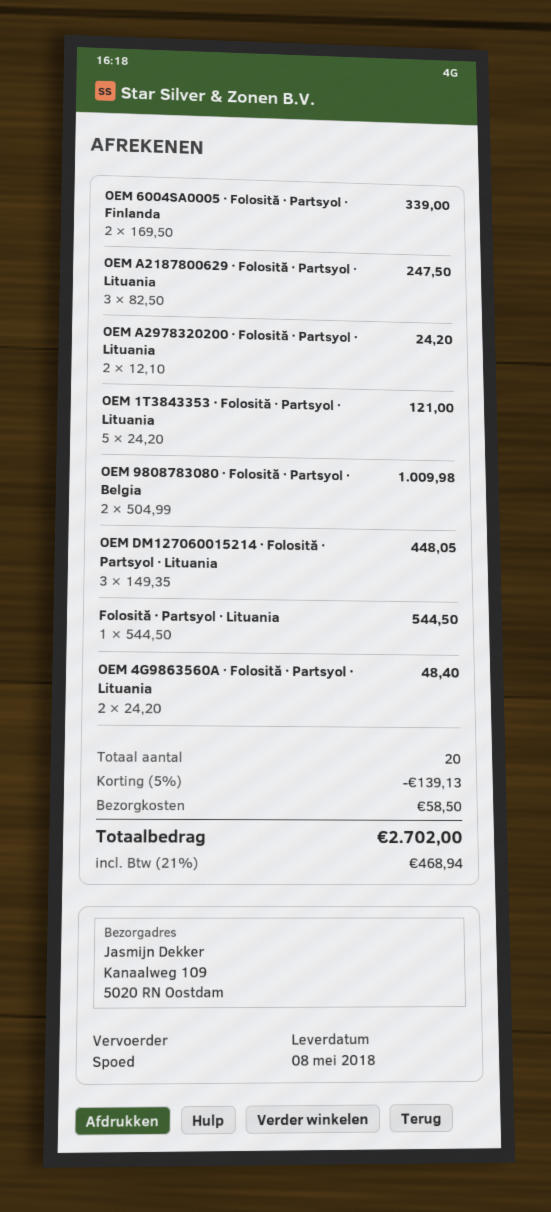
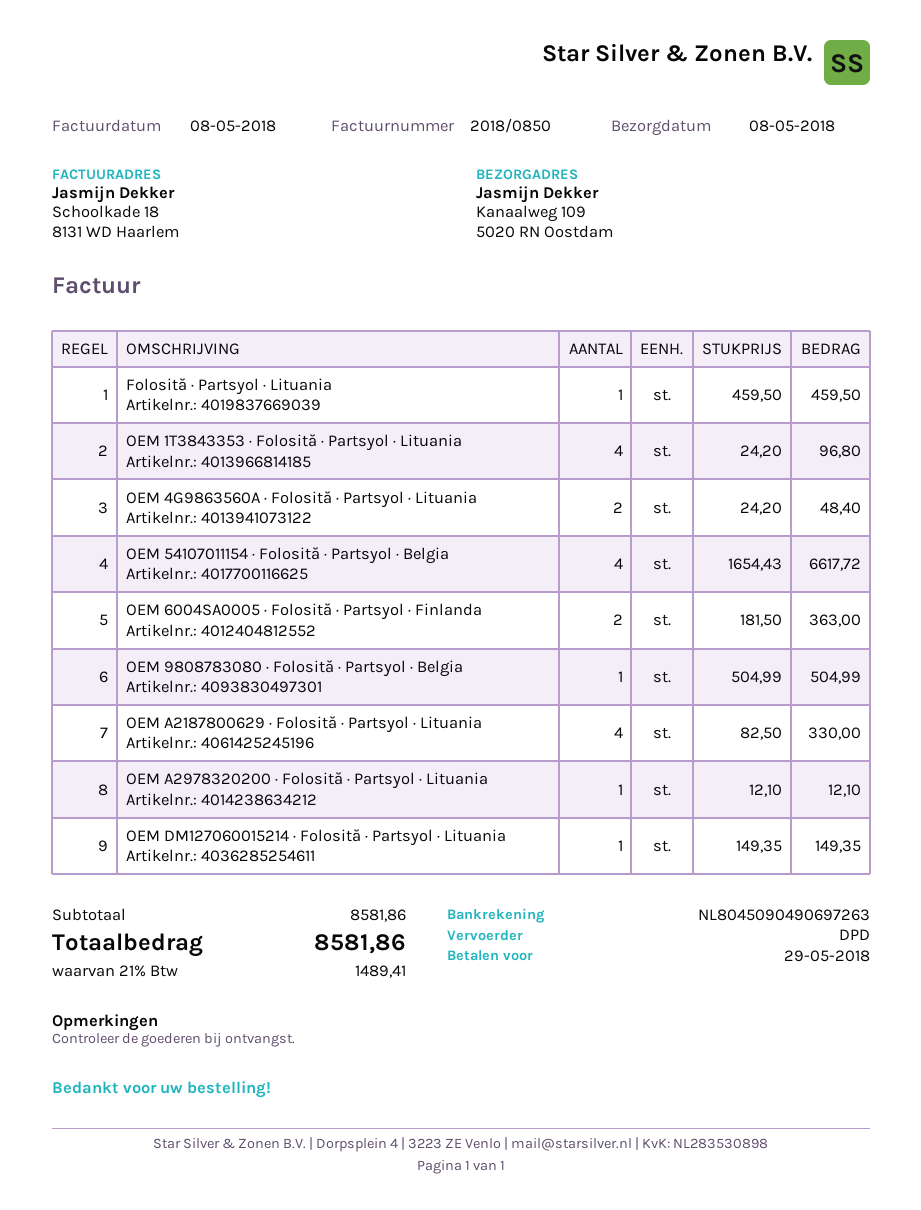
shipping method: express -> DPD
OEM 6004SA0005 · Folosită · Partsyol · Finlanda: 2 x 169.50 = 339.00 -> 2 x 181.50 = 363.00
OEM A2187800629 · Folosită · Partsyol · Lituania: 3 x 82.50 = 247.50 -> 4 x 82.50 = 330.00
OEM A2978320200 · Folosită · Partsyol · Lituania: 2 x 12.10 = 24.20 -> 1 x 12.10 = 12.10
OEM 1T3843353 · Folosită · Partsyol · Lituania: 5 x 24.20 = 121.00 -> 4 x 24.20 = 96.80
OEM 9808783080 · Folosită · Partsyol · Belgia: 2 x 504.99 = 1009.98 -> 1 x 504.99 = 504.99
OEM DM127060015214 · Folosită · Partsyol · Lituania: 3 x 149.35 = 448.05 -> 1 x 149.35 = 149.35
Folosită · Partsyol · Lituania: 1 x 544.50 = 544.50 -> 1 x 459.50 = 459.50
OEM 54107011154 · Folosită · Partsyol · Belgia: none -> 4 x 1654.43 = 6617.72
discount: 5% = 139.13 -> none
shipping: 58.50 -> none
tax: 21% = 468.94 -> 21% = 1489.41
total: 2702.00 -> 8581.86

